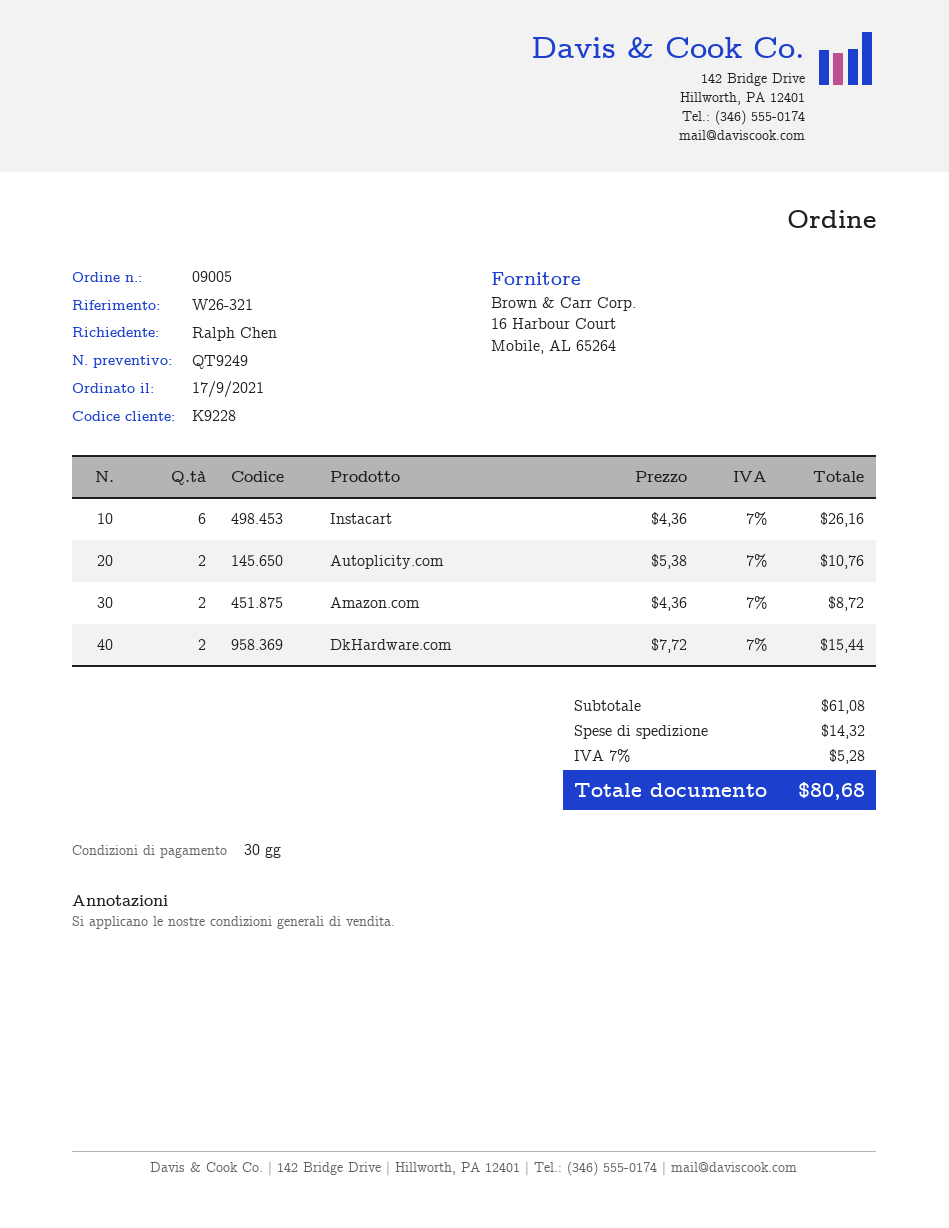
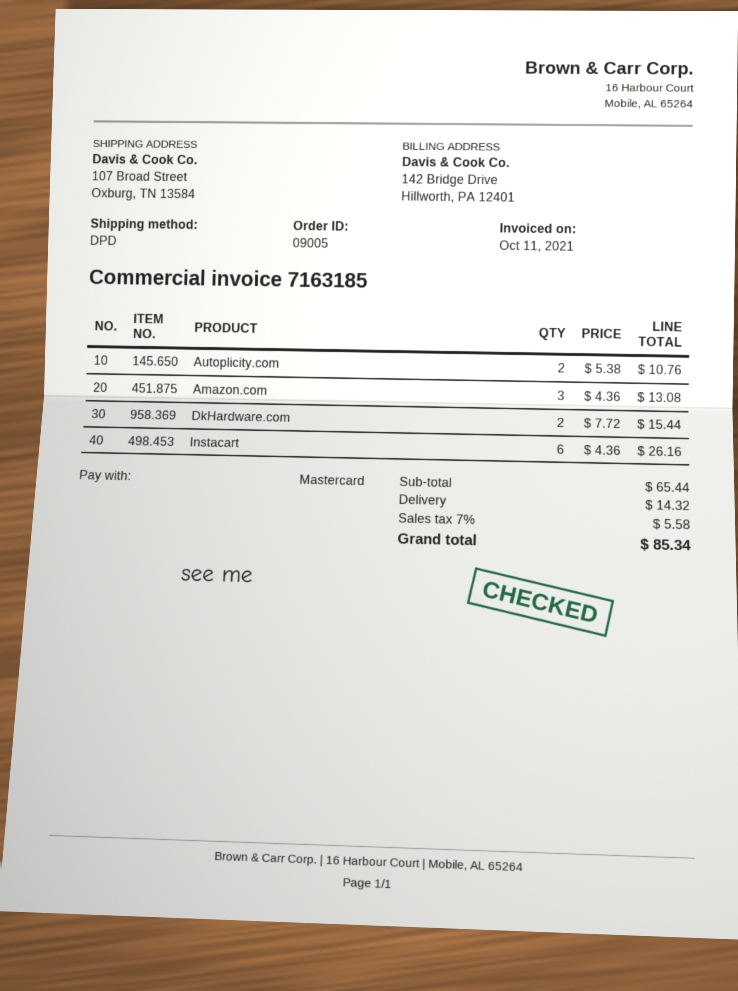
Amazon.com: 2 x 4.36 = 8.72 -> 3 x 4.36 = 13.08
subtotal: 61.08 -> 65.44
tax: 7% = 5.28 -> 7% = 5.58
total: 80.68 -> 85.34

